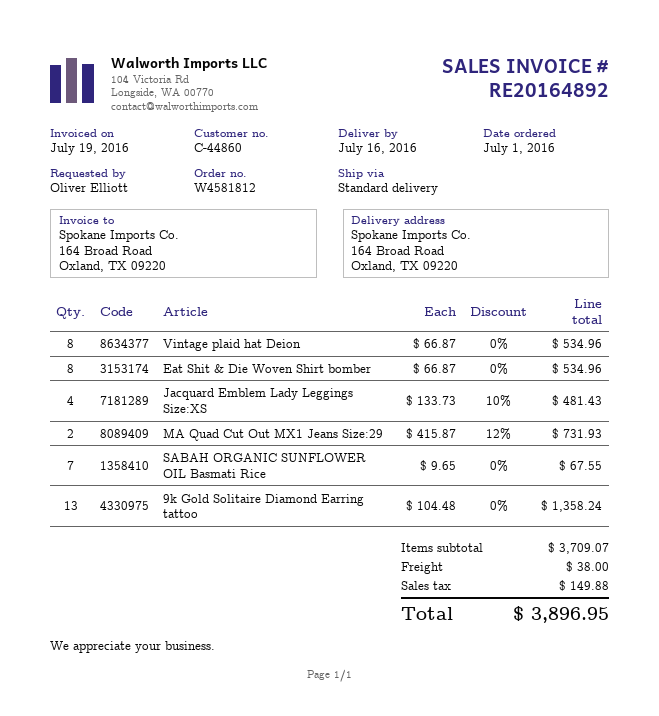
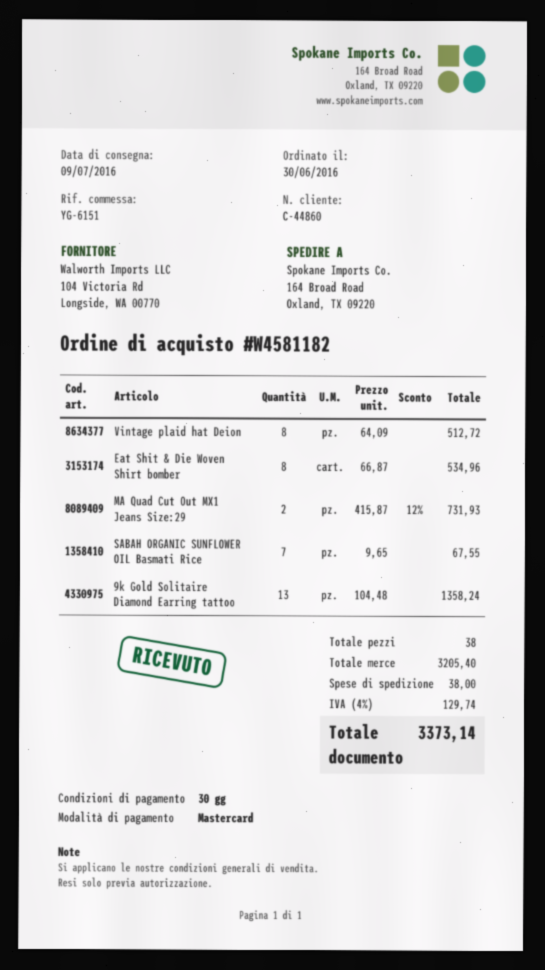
order number: W4581812 -> W4581182
order date: 2016-07-01 -> 2016-06-30
delivery date: 2016-07-16 -> 2016-07-09
Vintage plaid hat Deion: 8 x 66.87 = 534.96 -> 8 x 64.09 = 512.72
Jacquard Emblem Lady Leggings Size:XS: 4 x 133.73 - 10% = 481.43 -> none
subtotal: 3709.07 -> 3205.40
tax: 149.88 -> 129.74
total: 3896.95 -> 3373.14

